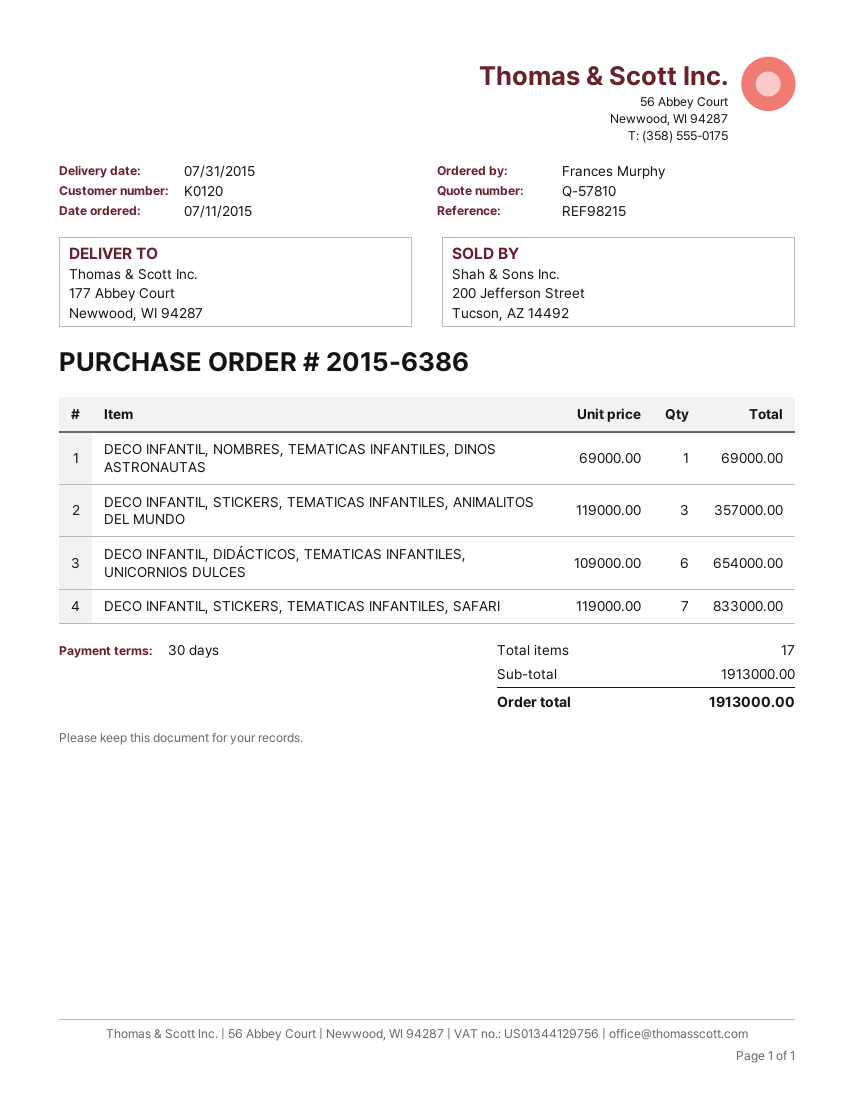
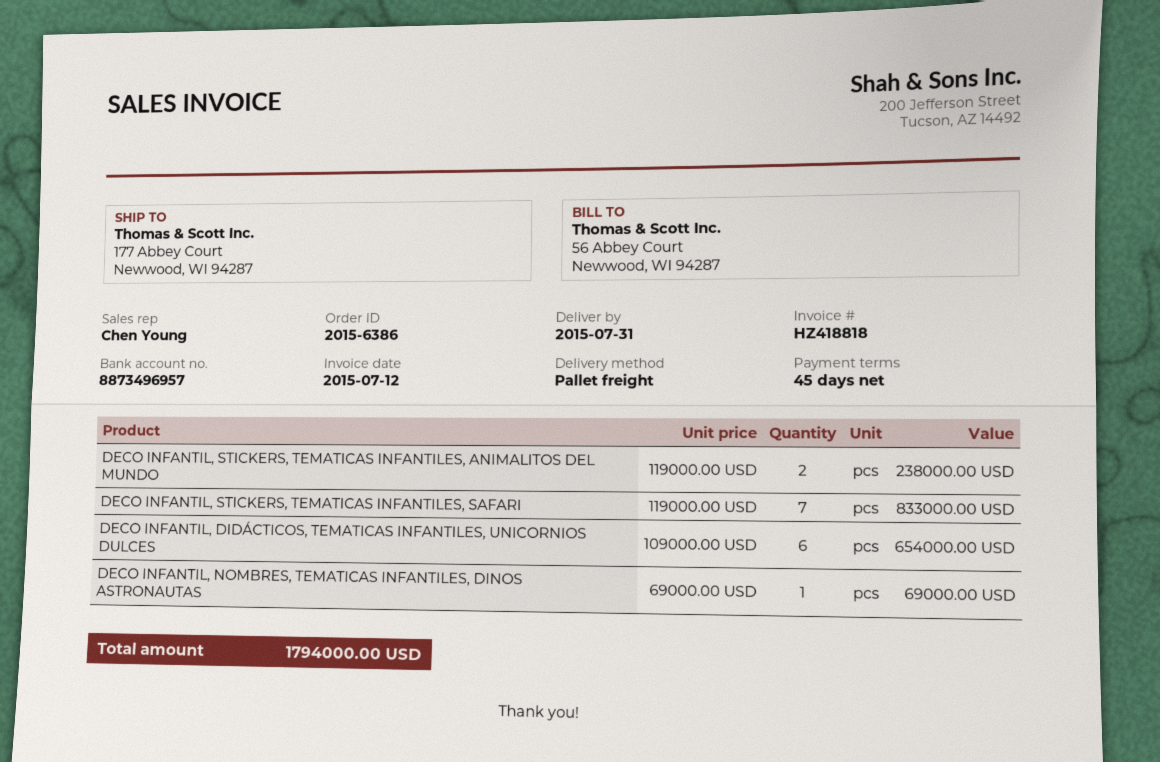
payment terms: 30 days -> 45 days
DECO INFANTIL, STICKERS, TEMATICAS INFANTILES, ANIMALITOS DEL MUNDO: 3 x 119000.00 = 357000.00 -> 2 x 119000.00 = 238000.00
total: 1913000.00 -> 1794000.00

